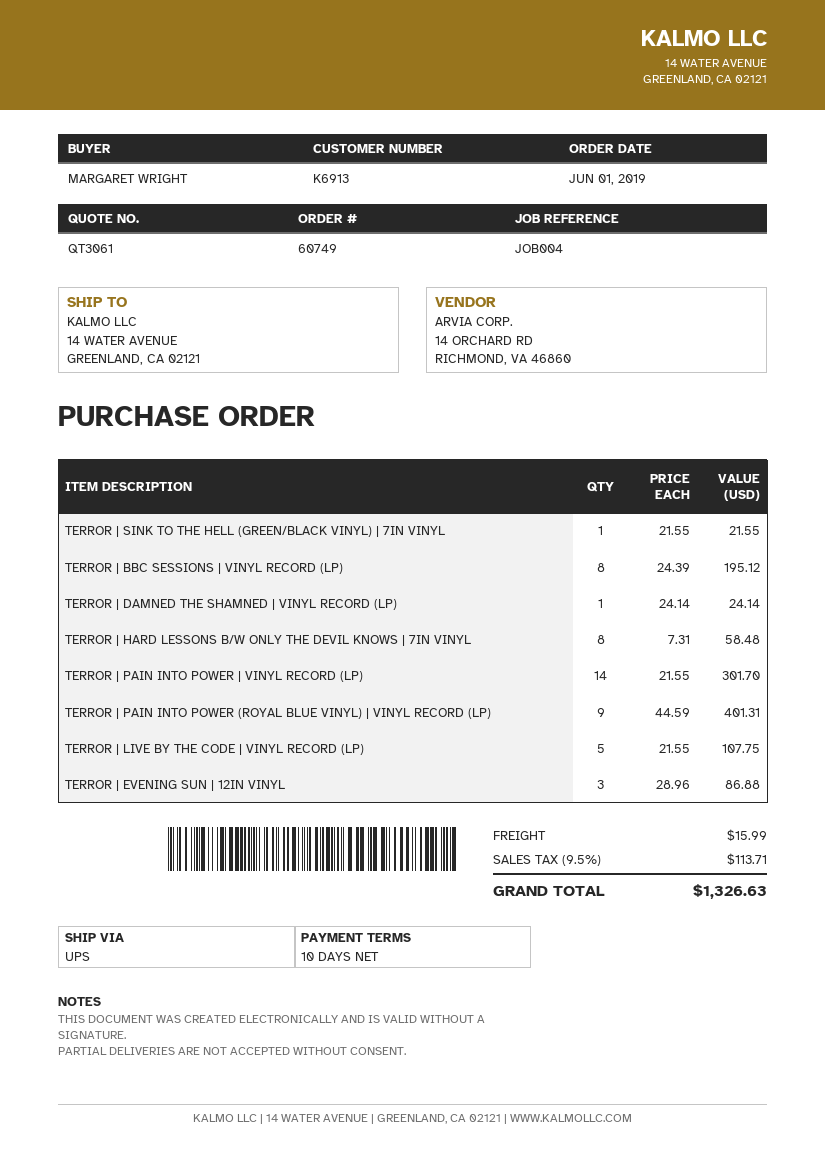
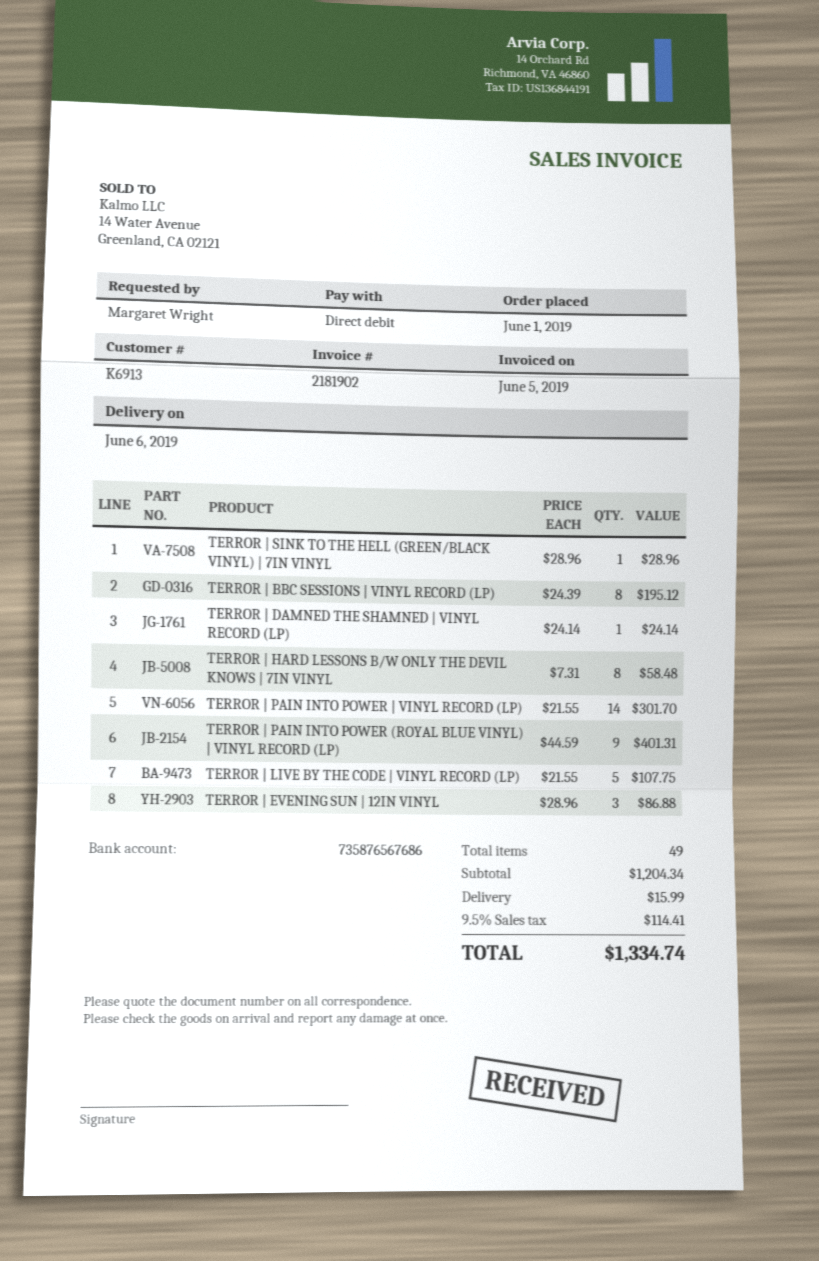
TERROR | SINK TO THE HELL (GREEN/BLACK VINYL) | 7IN VINYL: 1 x 21.55 = 21.55 -> 1 x 28.96 = 28.96
tax: 9.5% = 113.71 -> 9.5% = 114.41
total: 1326.63 -> 1334.74

